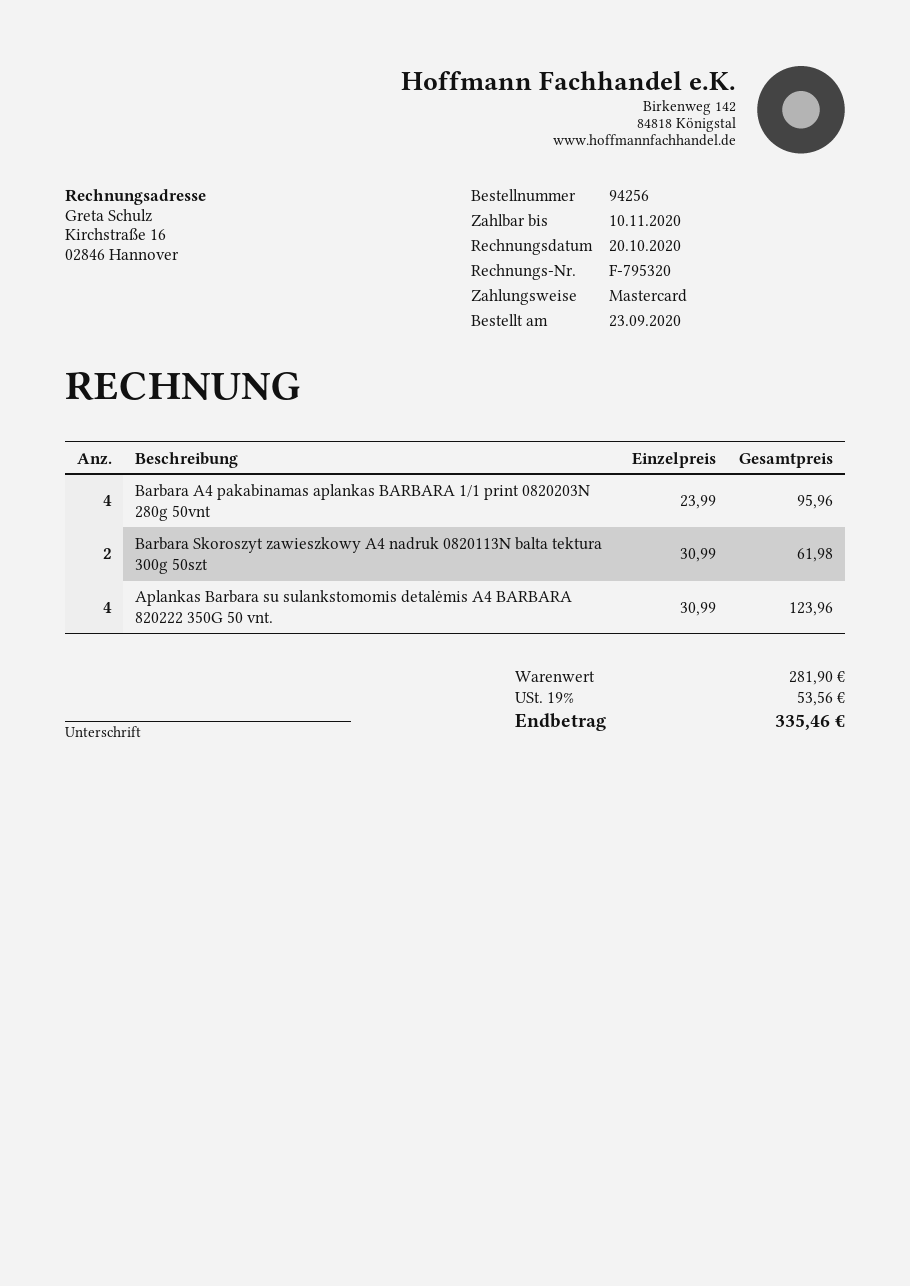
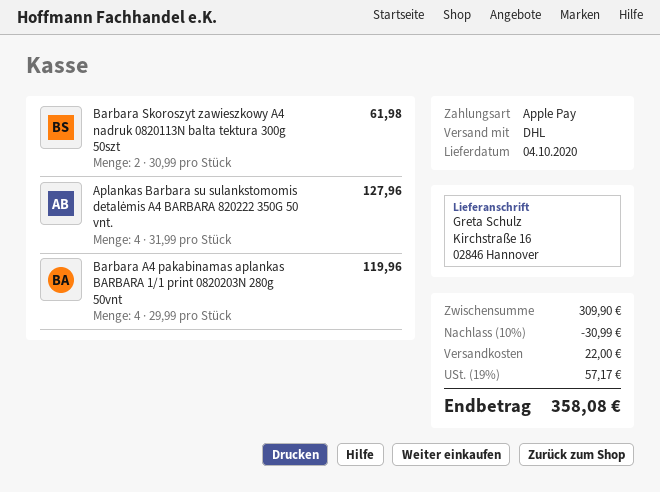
payment method: Mastercard -> Apple Pay
Barbara A4 pakabinamas aplankas BARBARA 1/1 print 0820203N 280g 50vnt: 4 x 23.99 = 95.96 -> 4 x 29.99 = 119.96
Aplankas Barbara su sulankstomomis detalėmis A4 BARBARA 820222 350G 50 vnt.: 4 x 30.99 = 123.96 -> 4 x 31.99 = 127.96
subtotal: 281.90 -> 309.90
discount: none -> 10% = 30.99
shipping: none -> 22.00
tax: 19% = 53.56 -> 19% = 57.17
total: 335.46 -> 358.08

